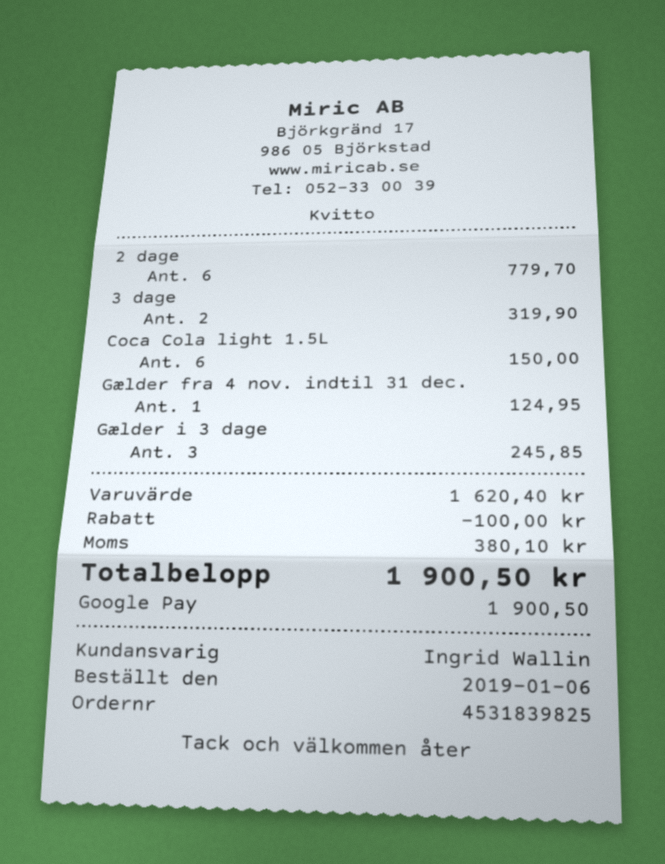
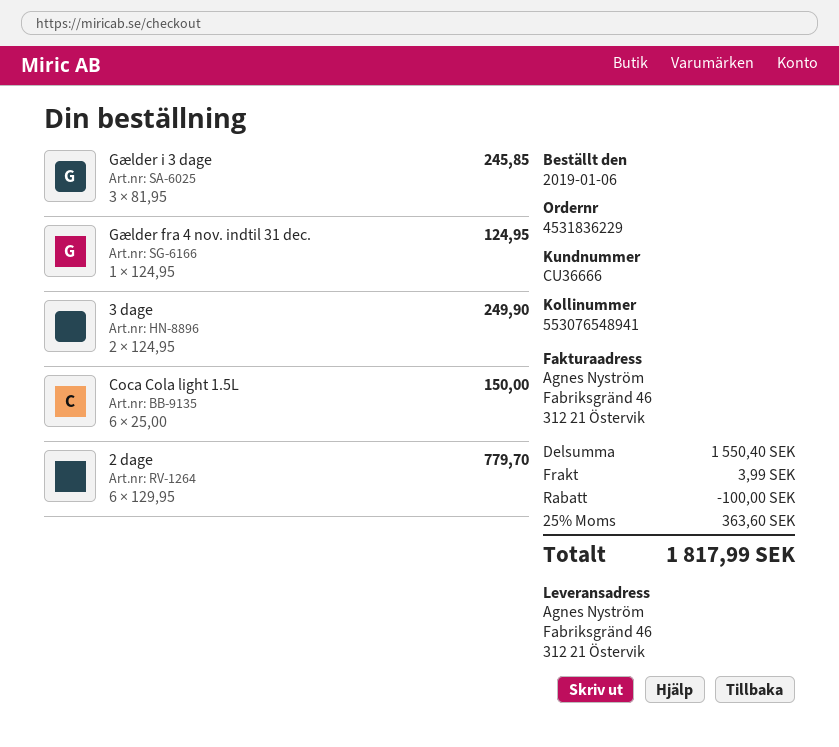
order number: 4531839825 -> 4531836229
3 dage: 2 for 319.90 -> 2 for 249.90
subtotal: 1620.40 -> 1550.40
shipping: none -> 3.99
tax: 380.10 -> 363.60
total: 1900.50 -> 1817.99

